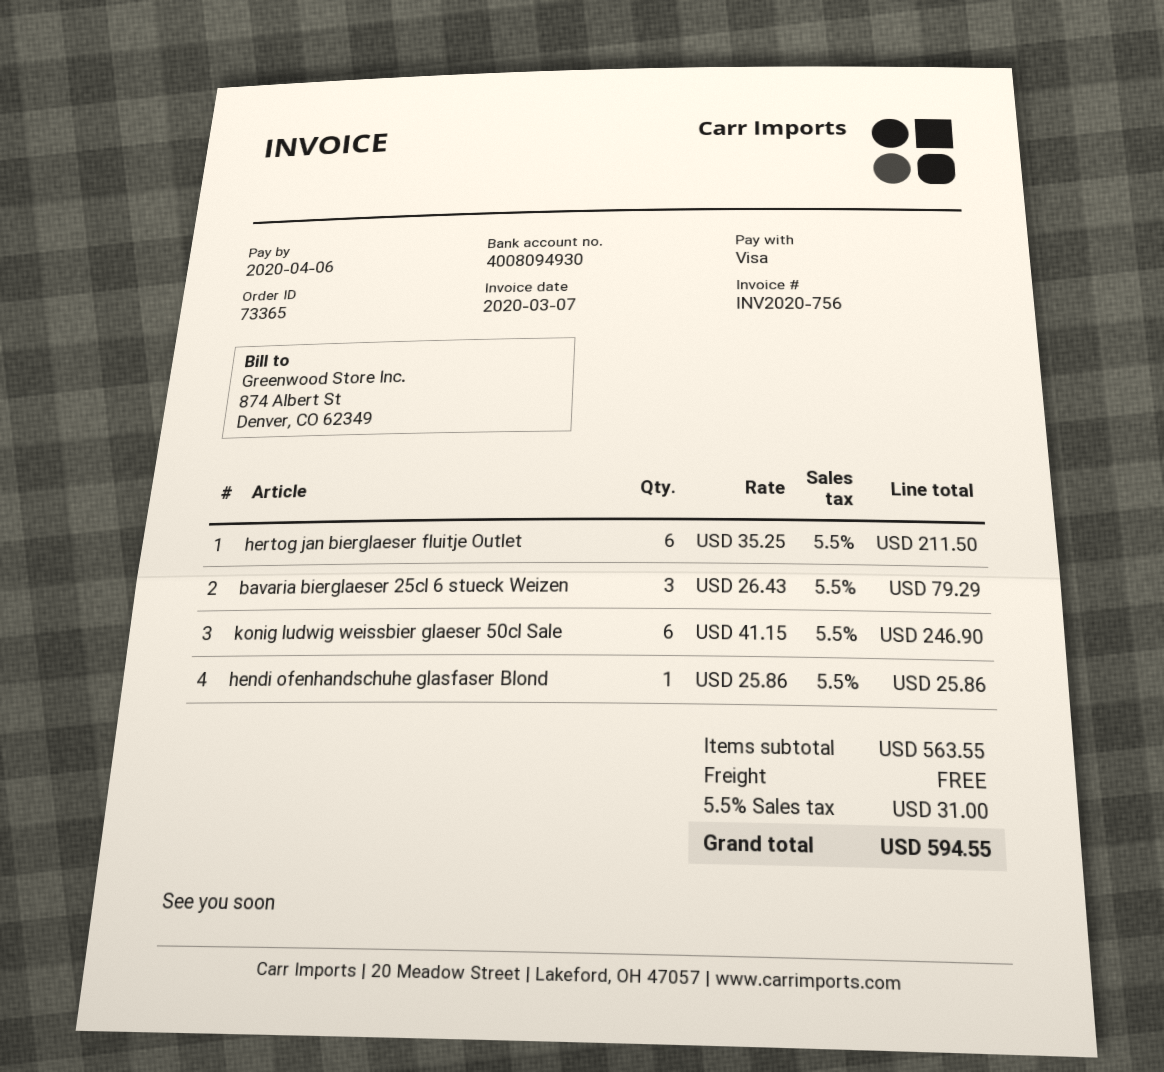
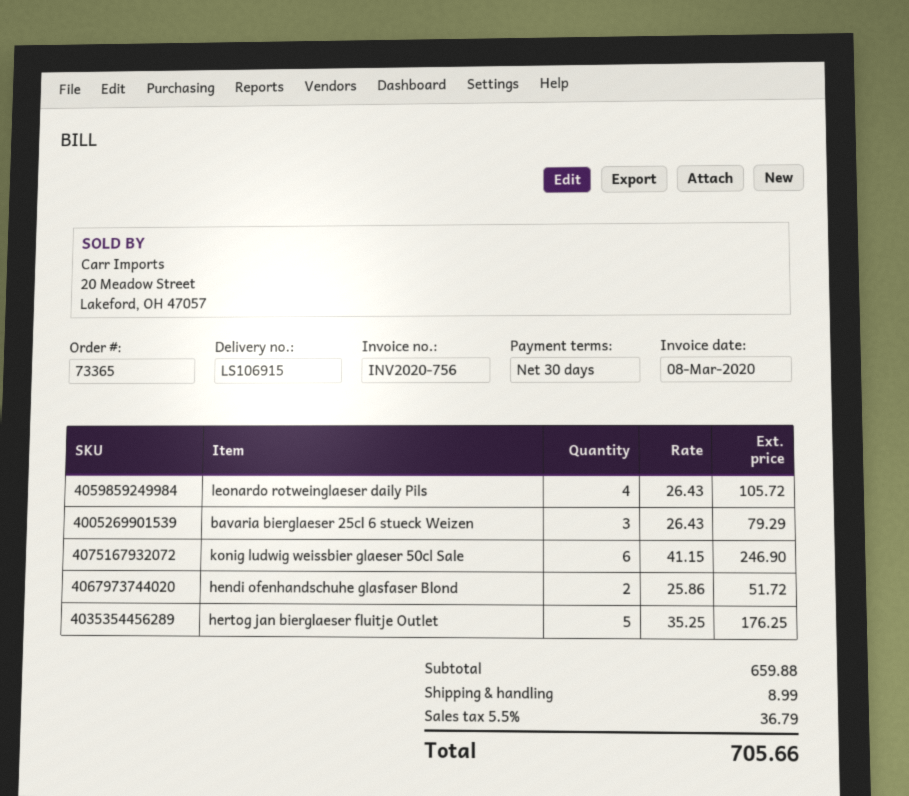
invoice date: 2020-03-07 -> 2020-03-08
hertog jan bierglaeser fluitje Outlet: 6 x 35.25 = 211.50 -> 5 x 35.25 = 176.25
hendi ofenhandschuhe glasfaser Blond: 1 x 25.86 = 25.86 -> 2 x 25.86 = 51.72
leonardo rotweinglaeser daily Pils: none -> 4 x 26.43 = 105.72
subtotal: 563.55 -> 659.88
shipping: 0.00 -> 8.99
tax: 5.5% = 31.00 -> 5.5% = 36.79
total: 594.55 -> 705.66

